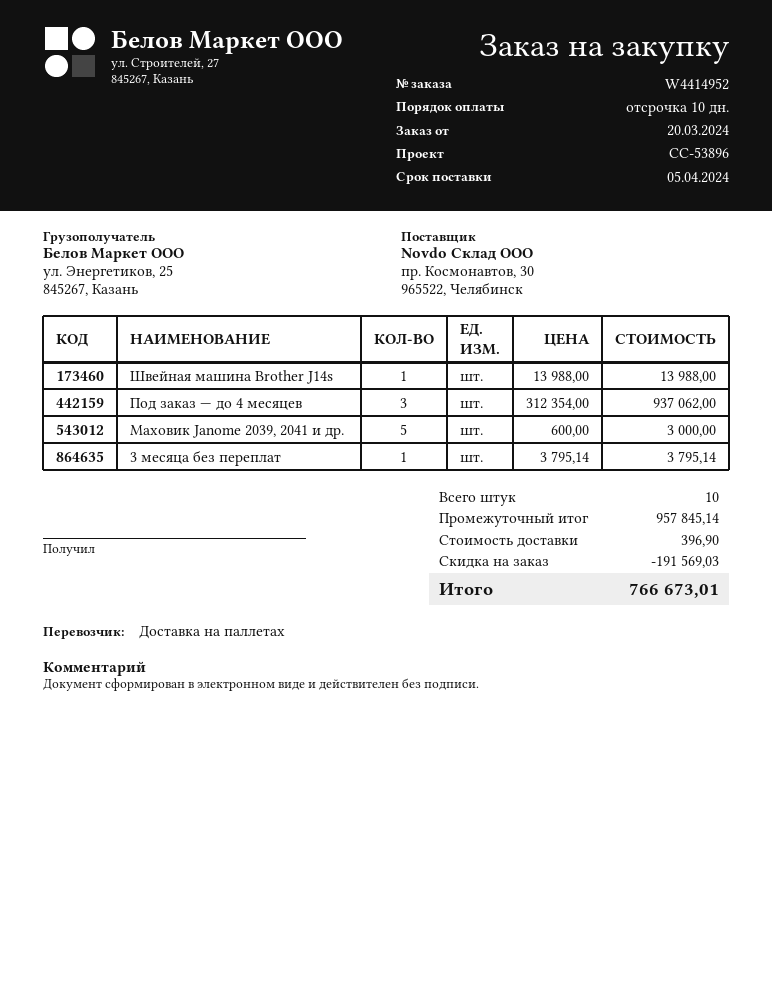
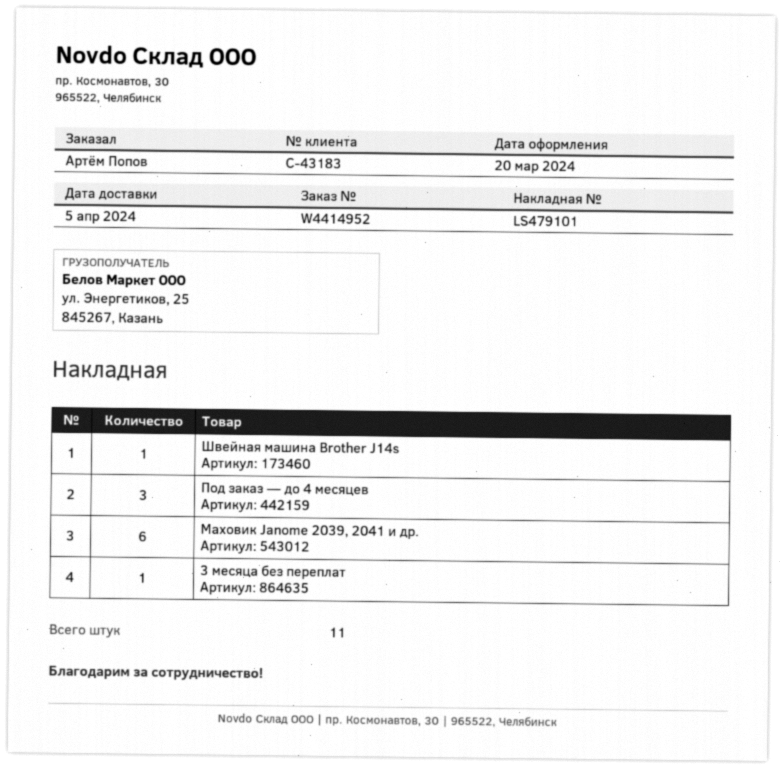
Маховик Janome 2039, 2041 и др.: 5 -> 6
total quantity: 10 -> 11

